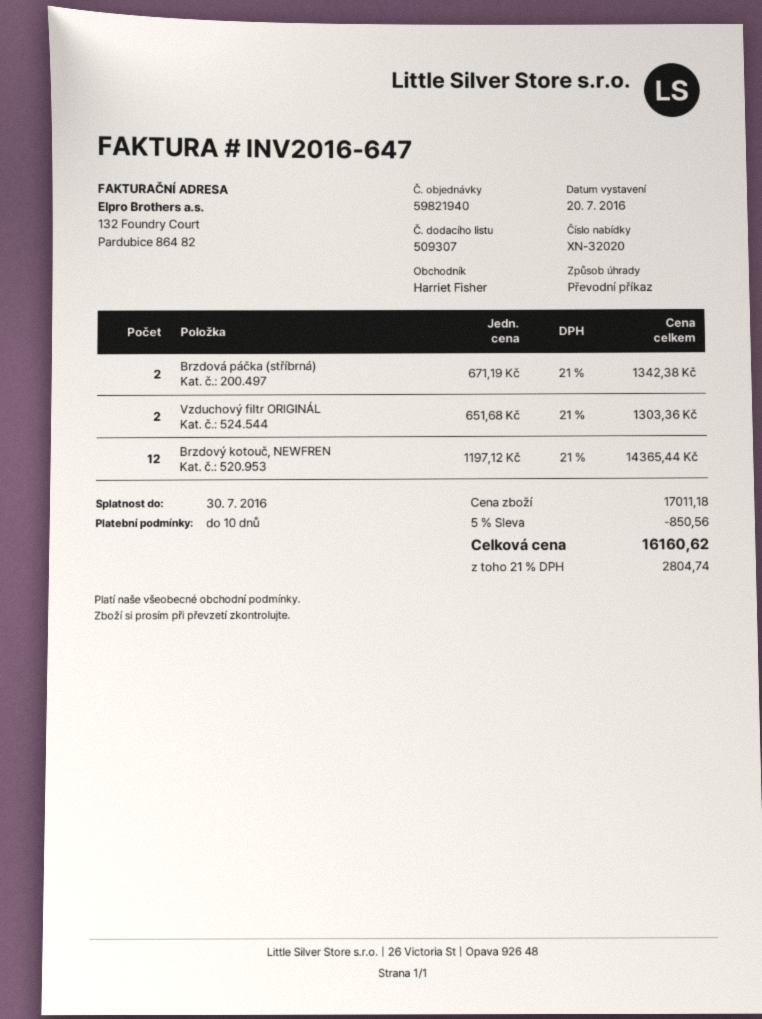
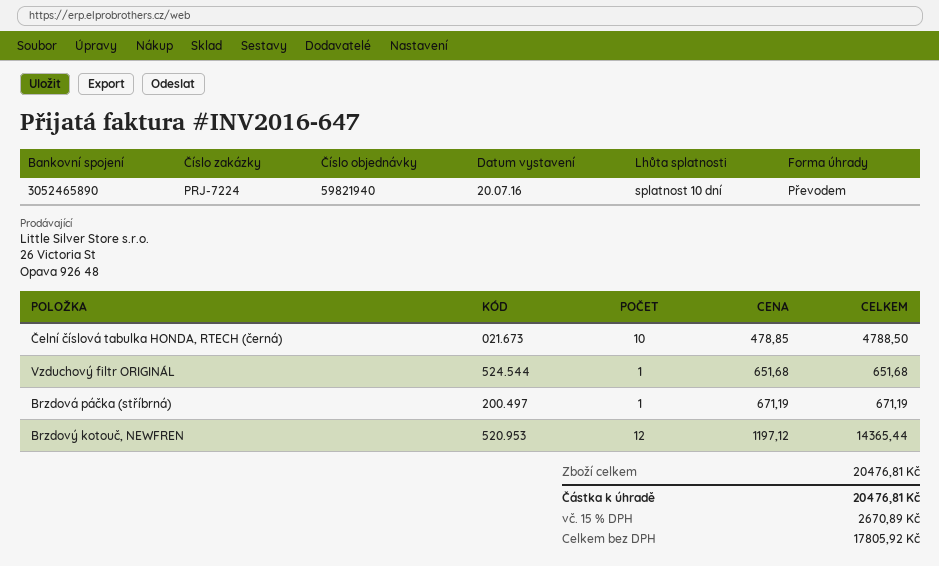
Brzdová páčka (stříbrná): 2 x 671.19 = 1342.38 -> 1 x 671.19 = 671.19
Vzduchový filtr ORIGINÁL: 2 x 651.68 = 1303.36 -> 1 x 651.68 = 651.68
Čelní číslová tabulka HONDA, RTECH (černá): none -> 10 x 478.85 = 4788.50
subtotal: 17011.18 -> 20476.81
discount: 5% = 850.56 -> none
tax: 21% = 2804.74 -> 15% = 2670.89
total: 16160.62 -> 20476.81

